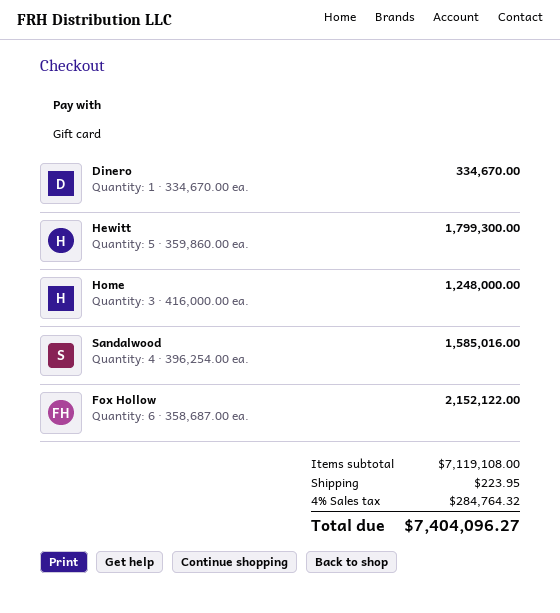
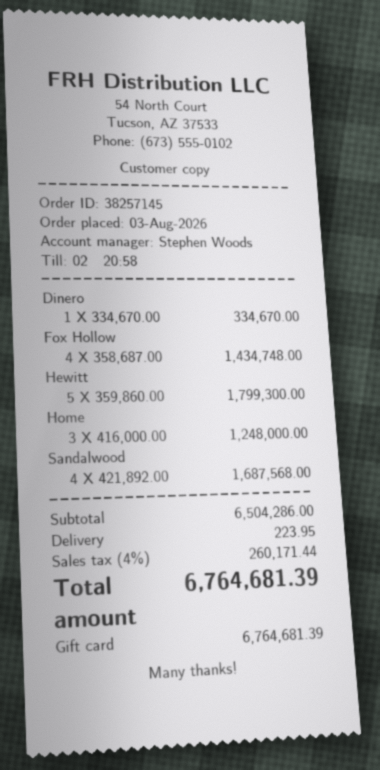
Sandalwood: 4 x 396254.00 = 1585016.00 -> 4 x 421892.00 = 1687568.00
Fox Hollow: 6 x 358687.00 = 2152122.00 -> 4 x 358687.00 = 1434748.00
subtotal: 7119108.00 -> 6504286.00
tax: 4% = 284764.32 -> 4% = 260171.44
total: 7404096.27 -> 6764681.39

